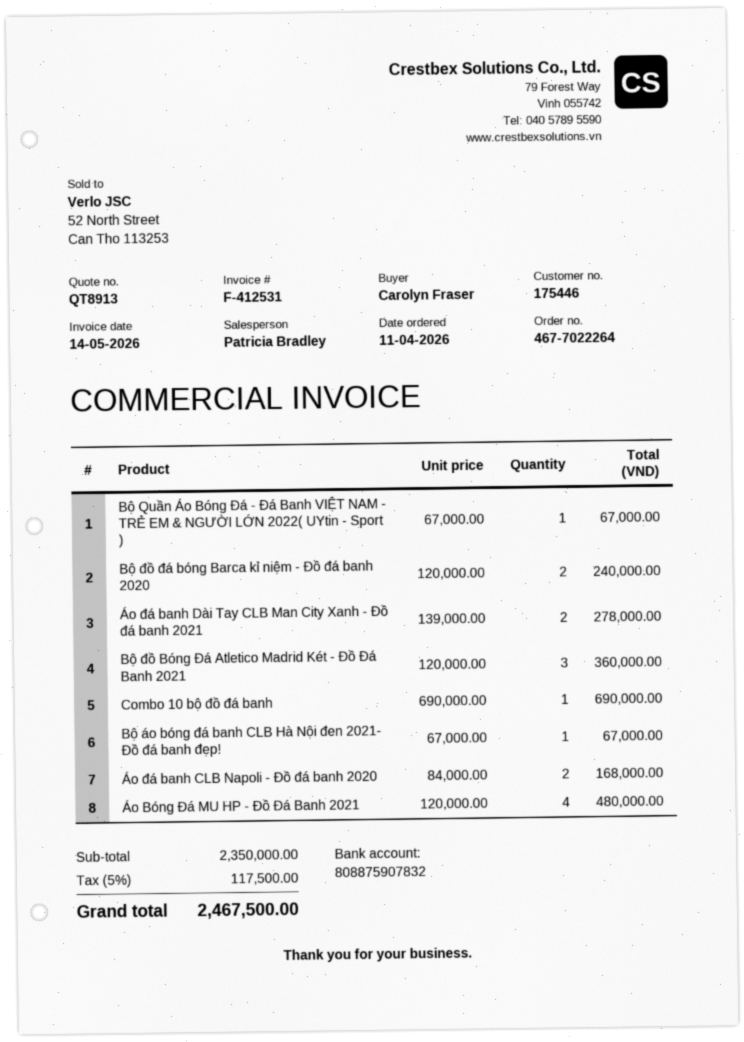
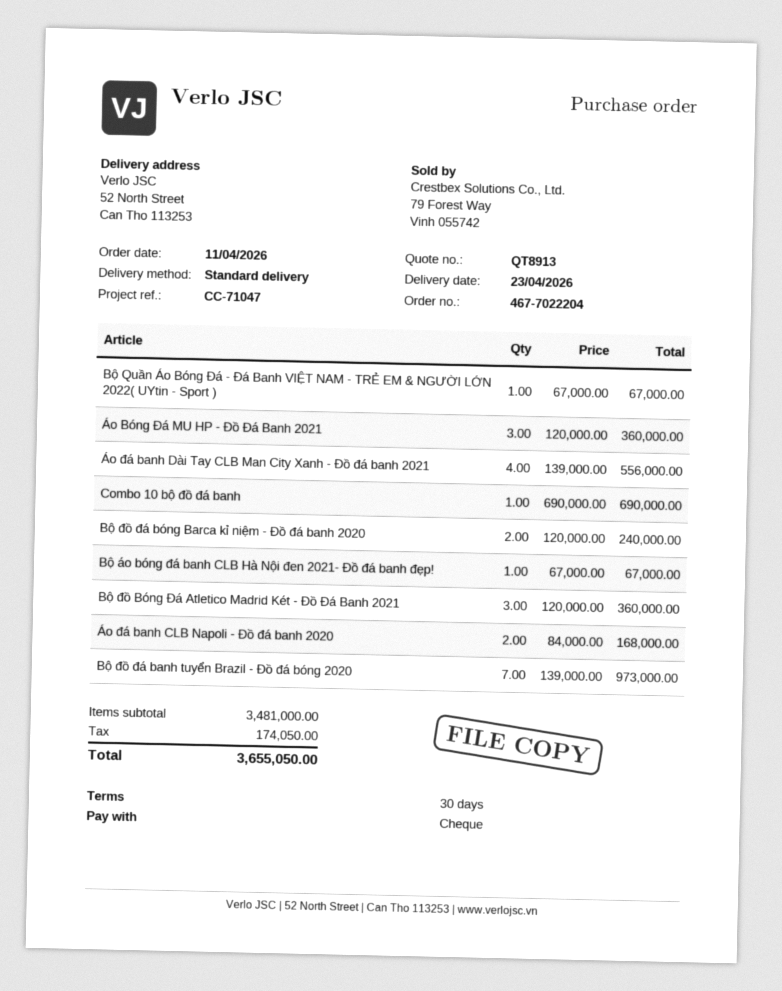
order number: 467-7022264 -> 467-7022204
Áo đá banh Dài Tay CLB Man City Xanh - Đồ đá banh 2021: 2 x 139000.00 = 278000.00 -> 4 x 139000.00 = 556000.00
Áo Bóng Đá MU HP - Đồ Đá Banh 2021: 4 x 120000.00 = 480000.00 -> 3 x 120000.00 = 360000.00
Bộ đồ đá banh tuyển Brazil - Đồ đá bóng 2020: none -> 7 x 139000.00 = 973000.00
subtotal: 2350000.00 -> 3481000.00
tax: 117500.00 -> 174050.00
total: 2467500.00 -> 3655050.00

